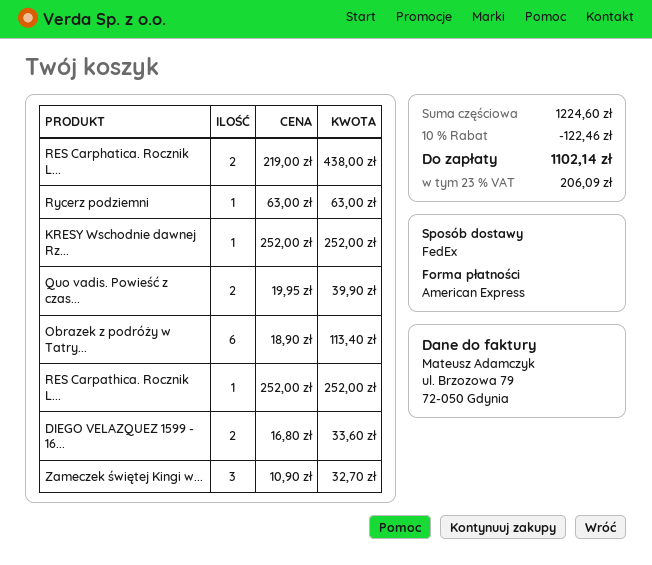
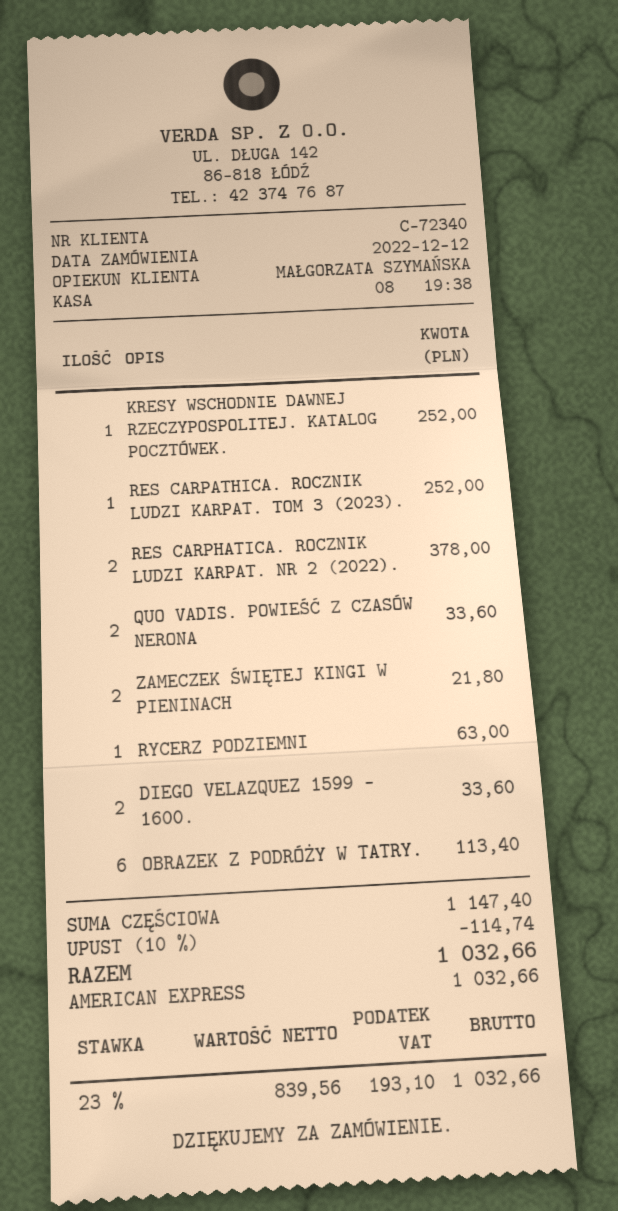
RES Carphatica. Rocznik L...: 2 for 438.00 -> 2 for 378.00
Quo vadis. Powieść z czas...: 2 for 39.90 -> 2 for 33.60
Zameczek świętej Kingi w...: 3 for 32.70 -> 2 for 21.80
subtotal: 1224.60 -> 1147.40
discount: 10% = 122.46 -> 10% = 114.74
tax: 23% = 206.09 -> 23% = 193.10
total: 1102.14 -> 1032.66

